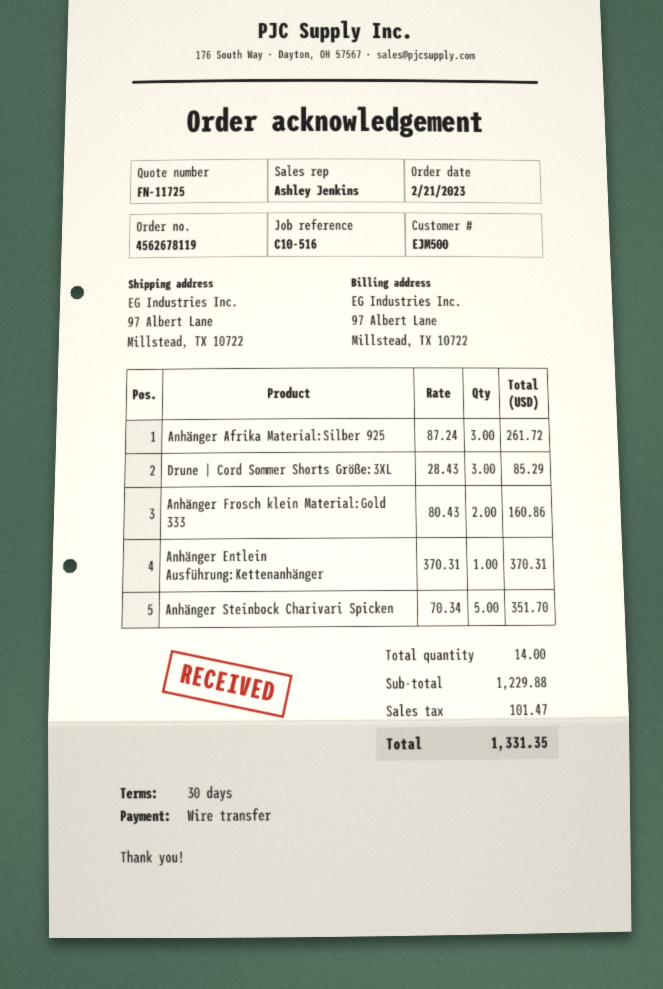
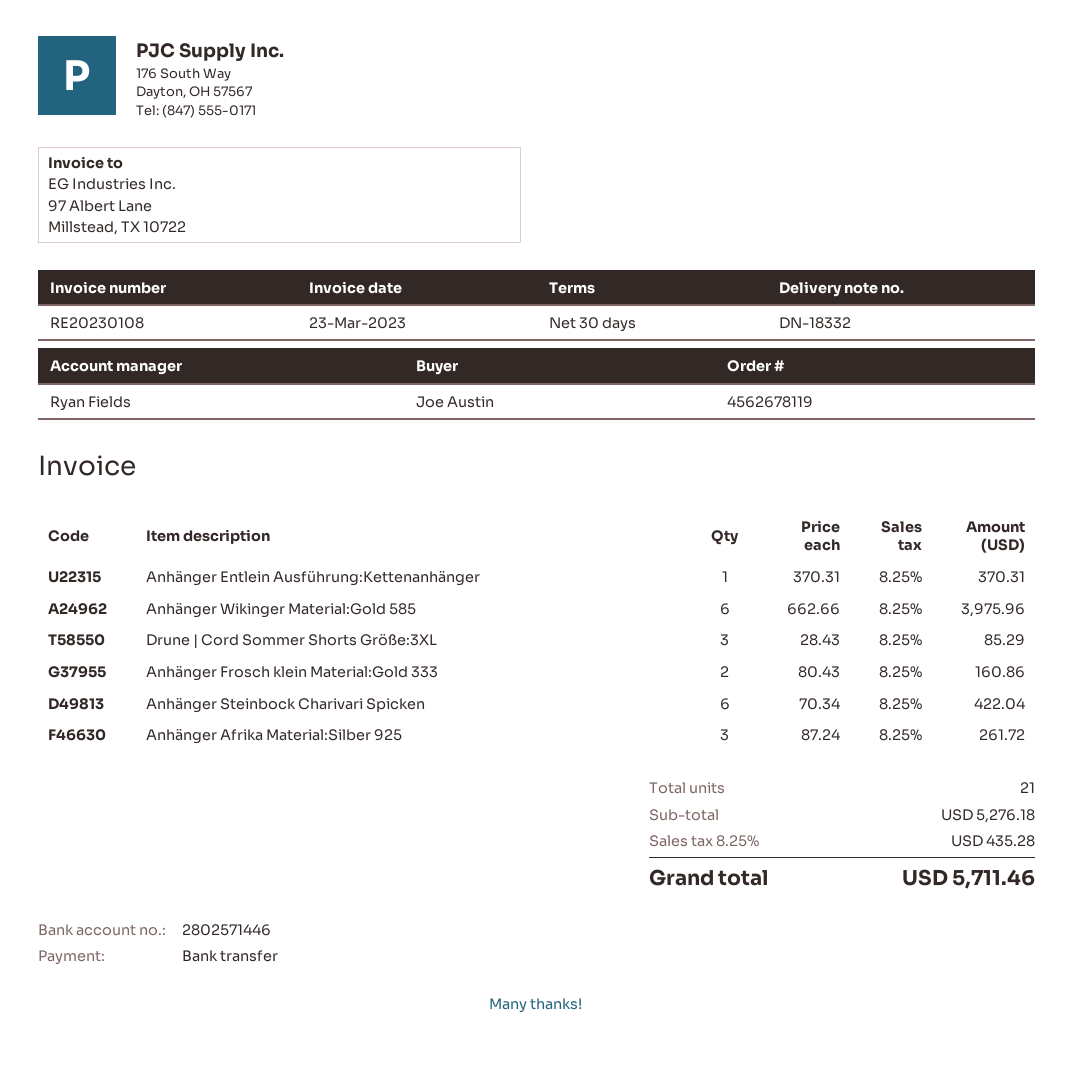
sales rep: Ashley Jenkins -> Ryan Fields
Anhänger Steinbock Charivari Spicken: 5 x 70.34 = 351.70 -> 6 x 70.34 = 422.04
Anhänger Wikinger Material:Gold 585: none -> 6 x 662.66 = 3975.96
total quantity: 14 -> 21
subtotal: 1229.88 -> 5276.18
tax: 101.47 -> 435.28
total: 1331.35 -> 5711.46

